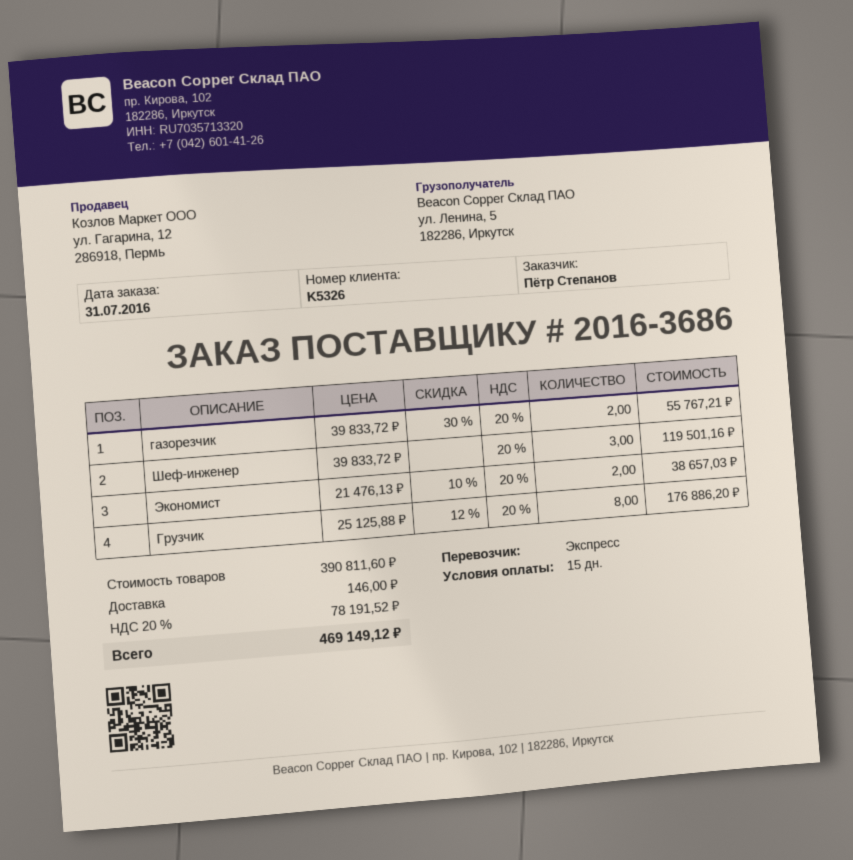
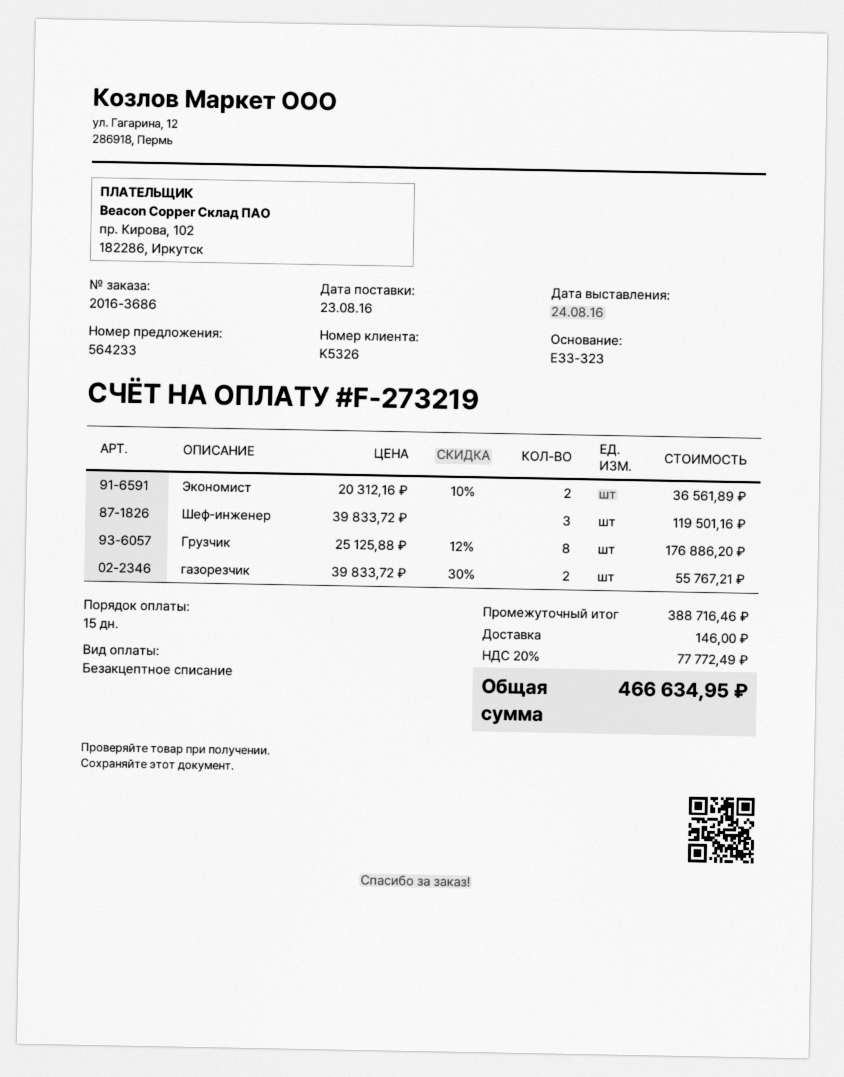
Экономист: 2 x 21476.13 - 10% = 38657.03 -> 2 x 20312.16 - 10% = 36561.89
subtotal: 390811.60 -> 388716.46
tax: 20% = 78191.52 -> 20% = 77772.49
total: 469149.12 -> 466634.95

